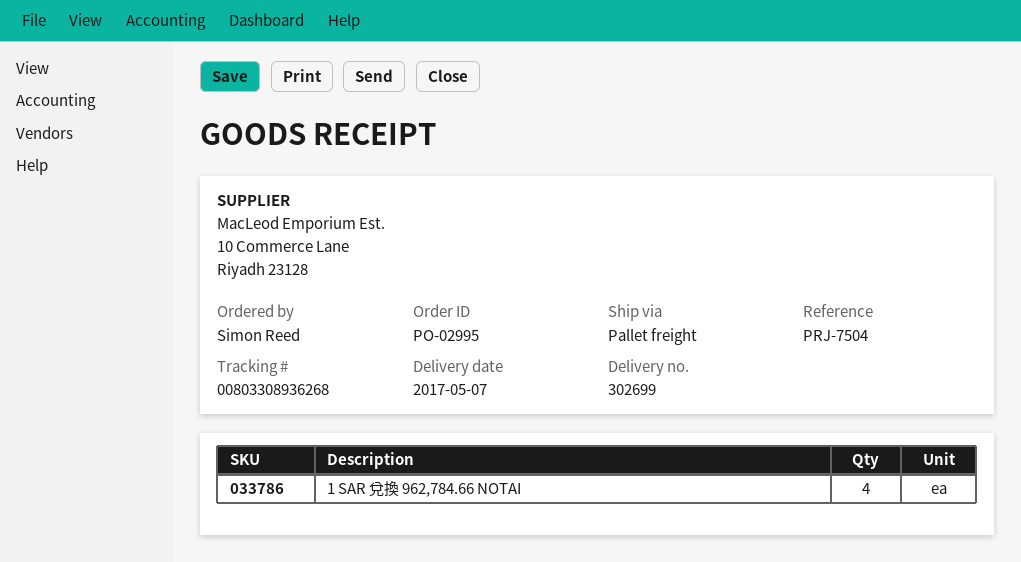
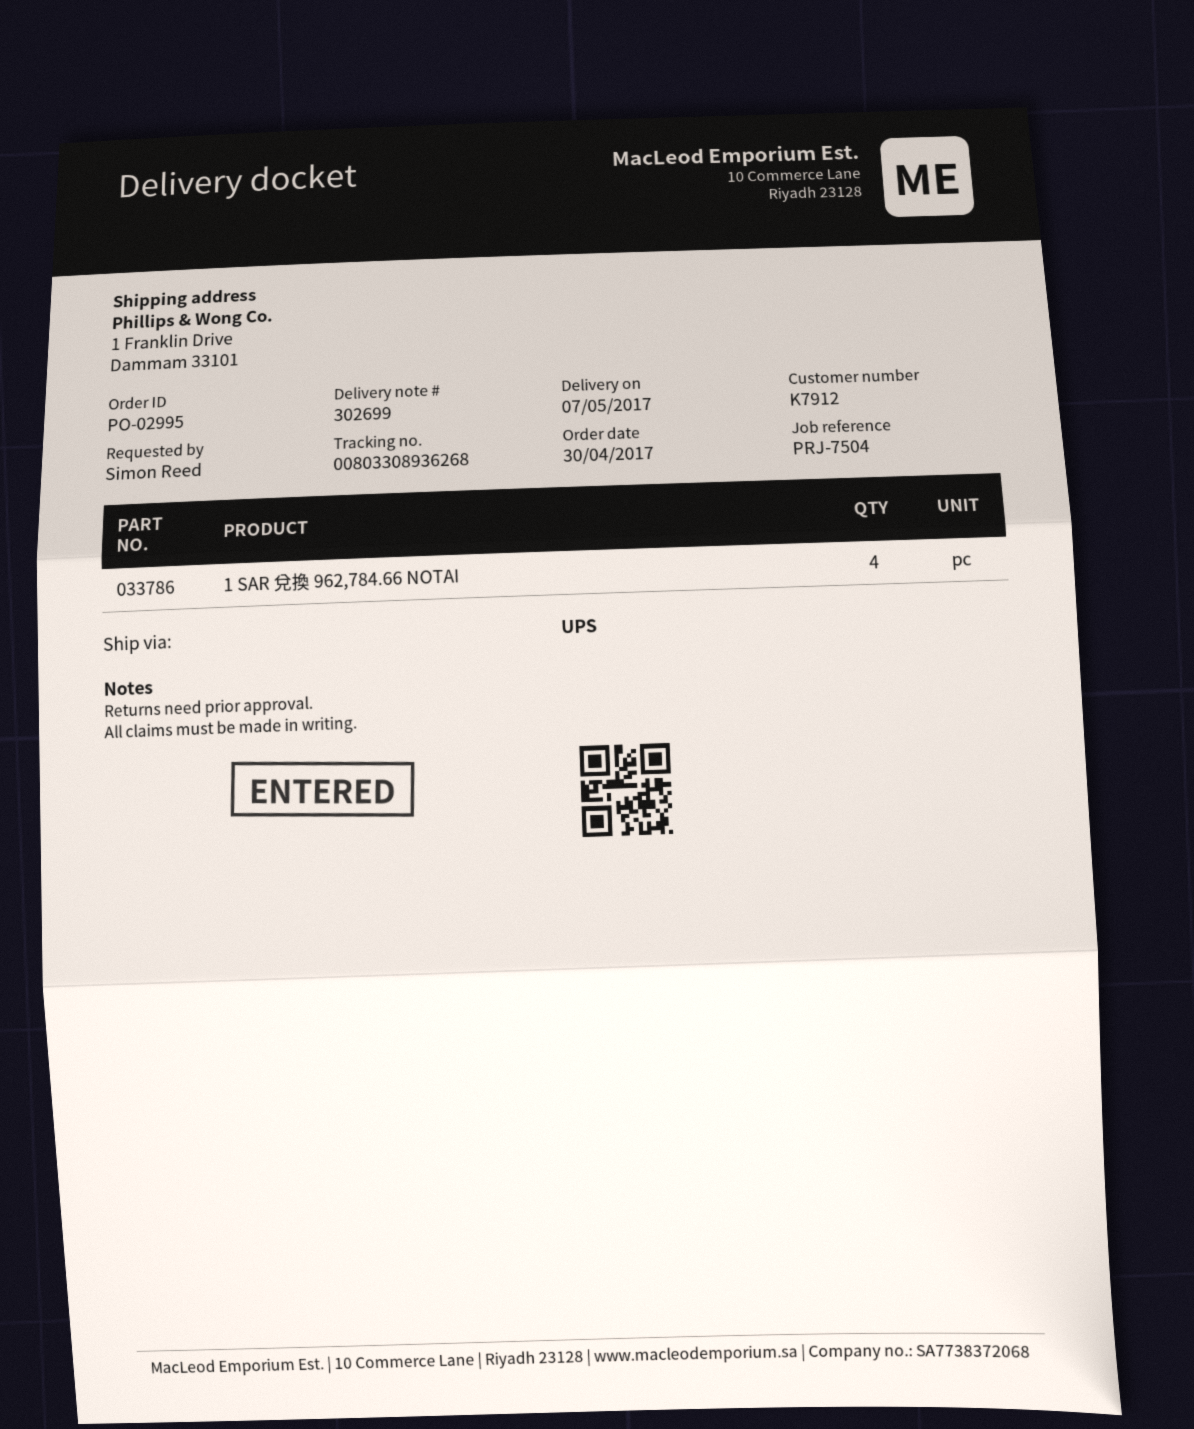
shipping method: pallet freight -> UPS

